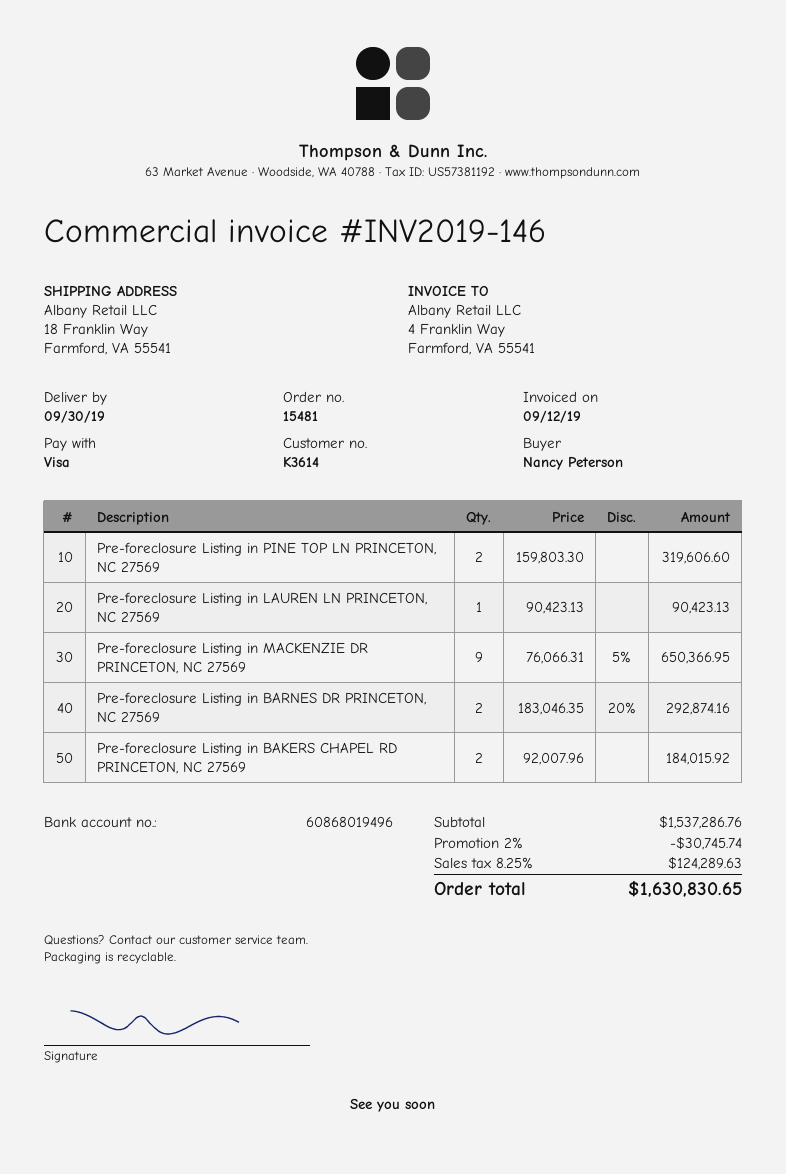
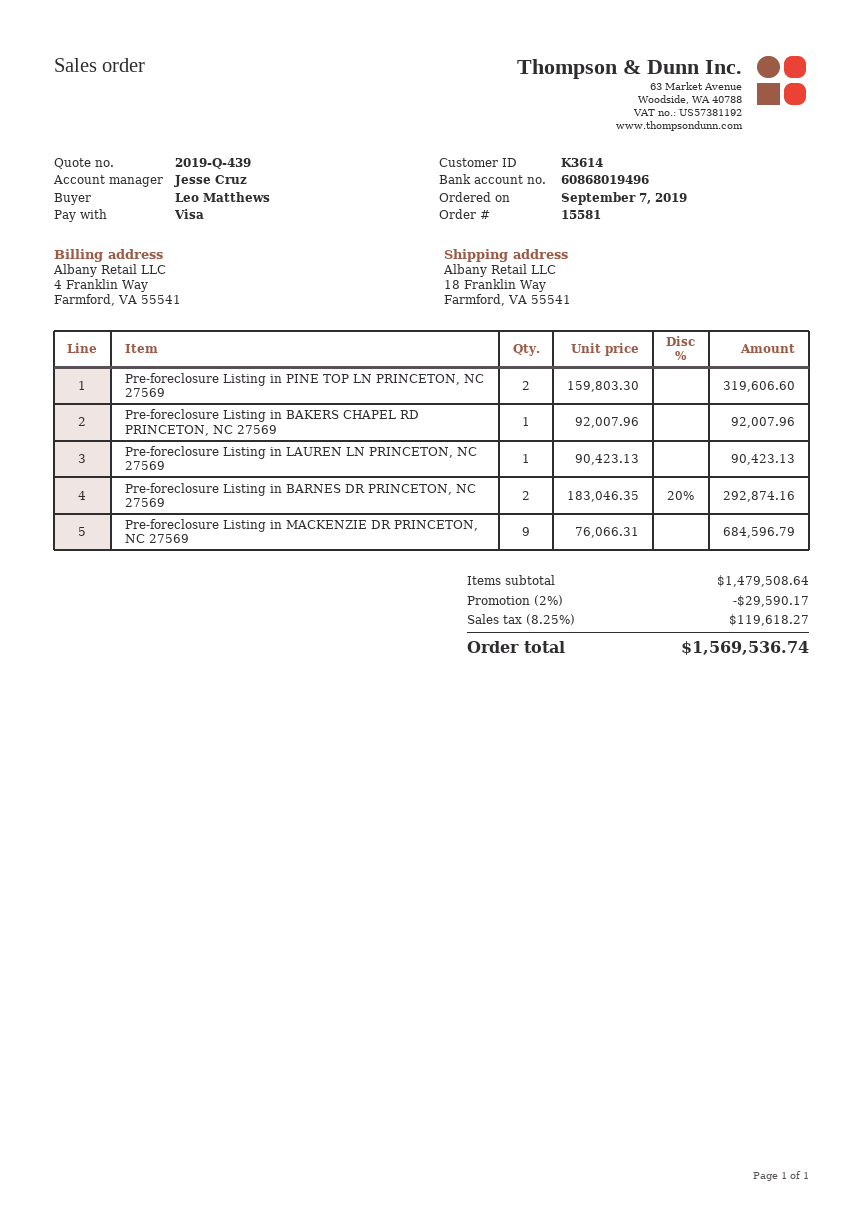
order number: 15481 -> 15581
ordered by: Nancy Peterson -> Leo Matthews
Pre-foreclosure Listing in MACKENZIE DR PRINCETON, NC 27569: 9 x 76066.31 - 5% = 650366.95 -> 9 x 76066.31 = 684596.79
Pre-foreclosure Listing in BAKERS CHAPEL RD PRINCETON, NC 27569: 2 x 92007.96 = 184015.92 -> 1 x 92007.96 = 92007.96
subtotal: 1537286.76 -> 1479508.64
discount: 2% = 30745.74 -> 2% = 29590.17
tax: 8.25% = 124289.63 -> 8.25% = 119618.27
total: 1630830.65 -> 1569536.74

